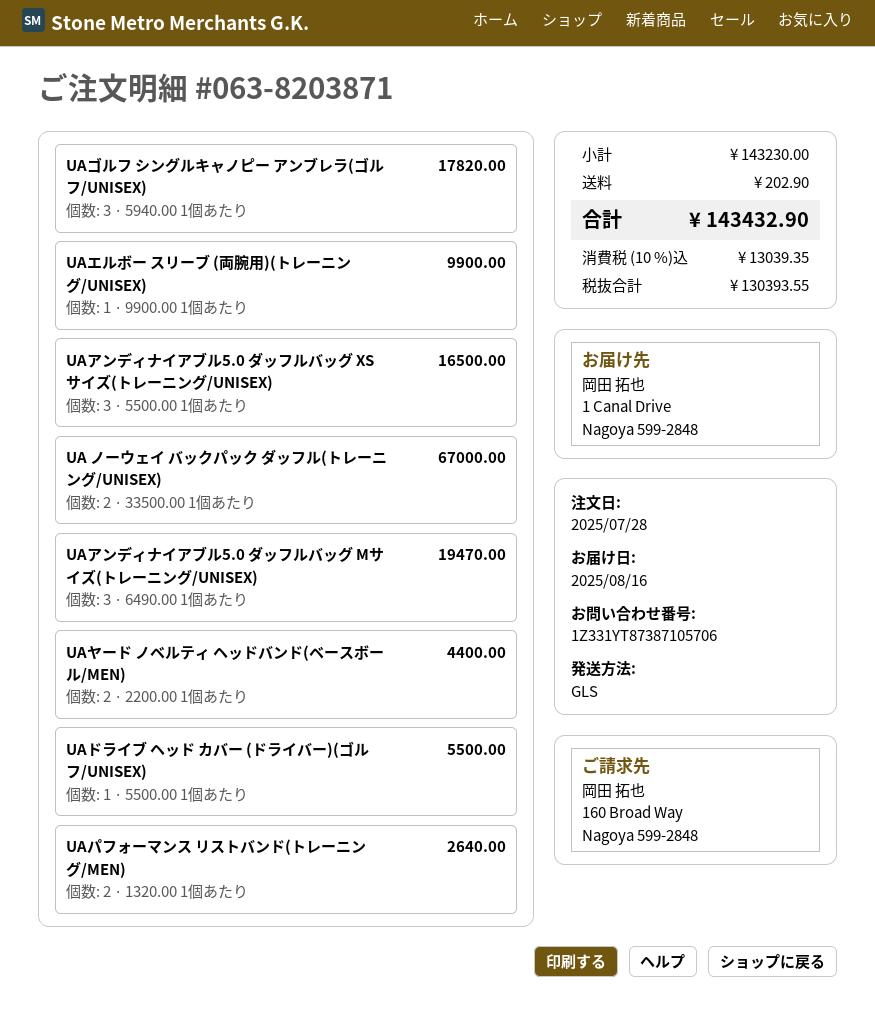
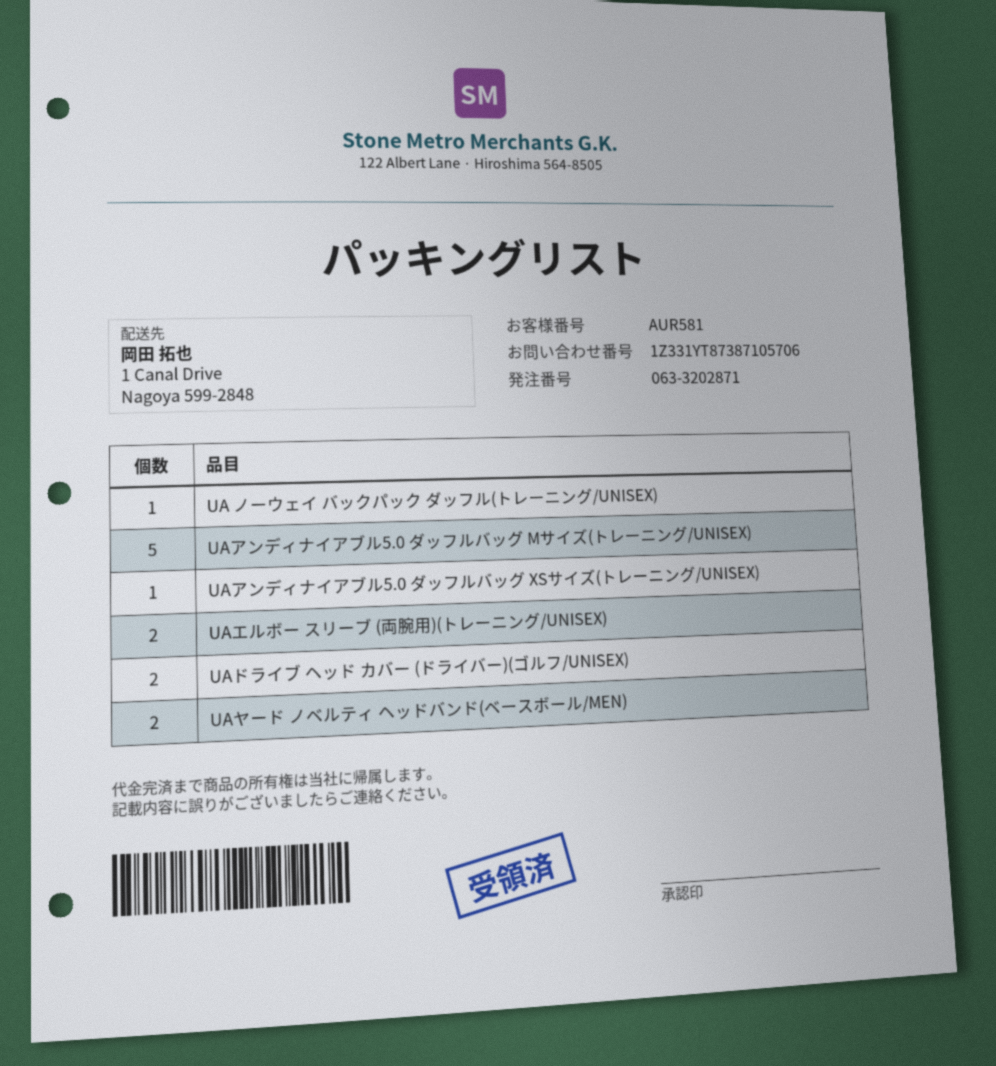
order number: 063-8203871 -> 063-3202871
UAゴルフ シングルキャノピー アンブレラ(ゴルフ/UNISEX): 3 -> none
UAエルボー スリーブ (両腕用)(トレーニング/UNISEX): 1 -> 2
UAアンディナイアブル5.0 ダッフルバッグ XSサイズ(トレーニング/UNISEX): 3 -> 1
UA ノーウェイ バックパック ダッフル(トレーニング/UNISEX): 2 -> 1
UAアンディナイアブル5.0 ダッフルバッグ Mサイズ(トレーニング/UNISEX): 3 -> 5
UAドライブ ヘッド カバー (ドライバー)(ゴルフ/UNISEX): 1 -> 2
UAパフォーマンス リストバンド(トレーニング/MEN): 2 -> none

